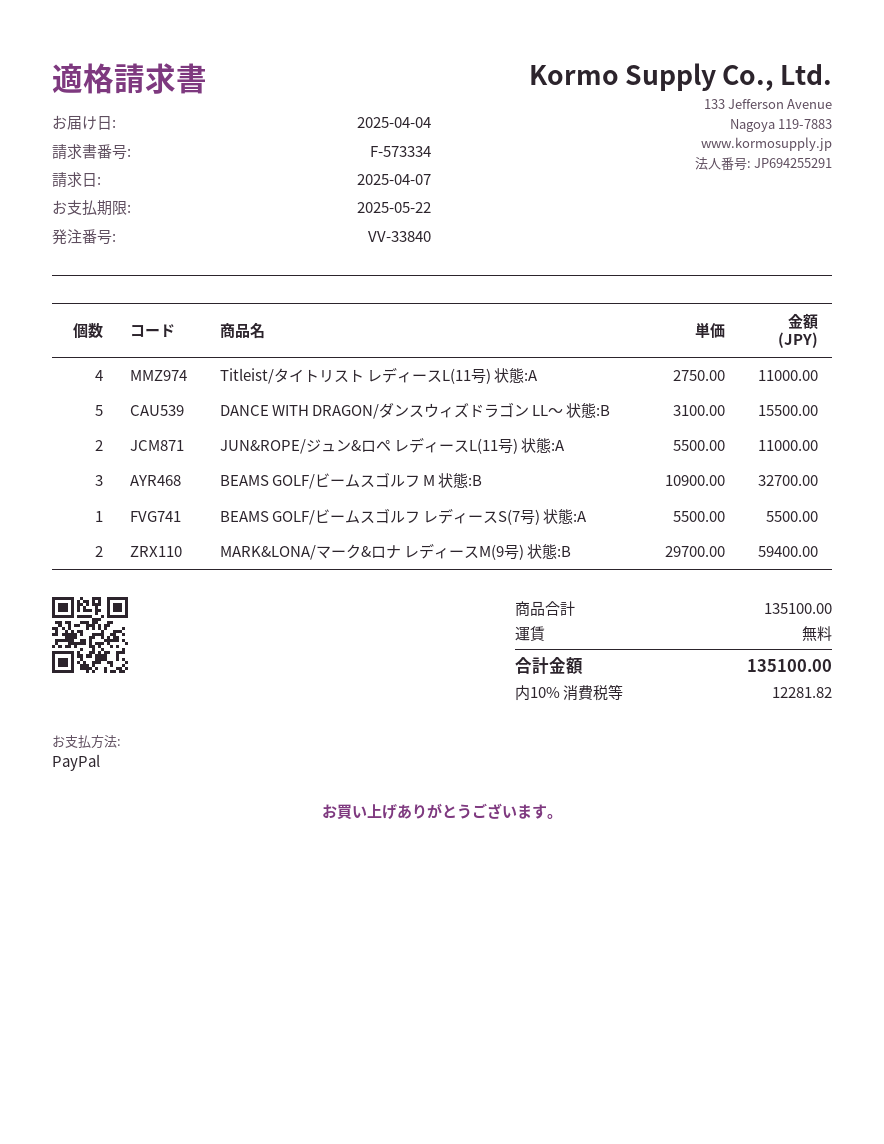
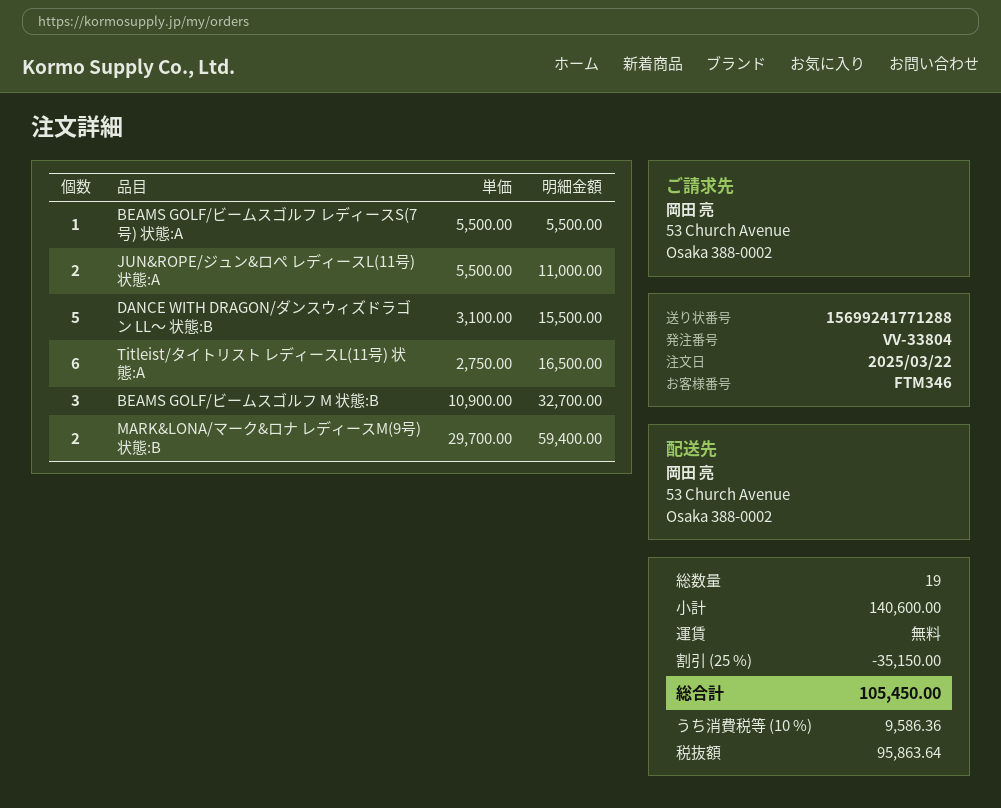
order number: VV-33840 -> VV-33804
Titleist/タイトリスト レディースL(11号) 状態:A: 4 x 2750.00 = 11000.00 -> 6 x 2750.00 = 16500.00
subtotal: 135100.00 -> 140600.00
discount: none -> 25% = 35150.00
tax: 10% = 12281.82 -> 10% = 9586.36
total: 135100.00 -> 105450.00

